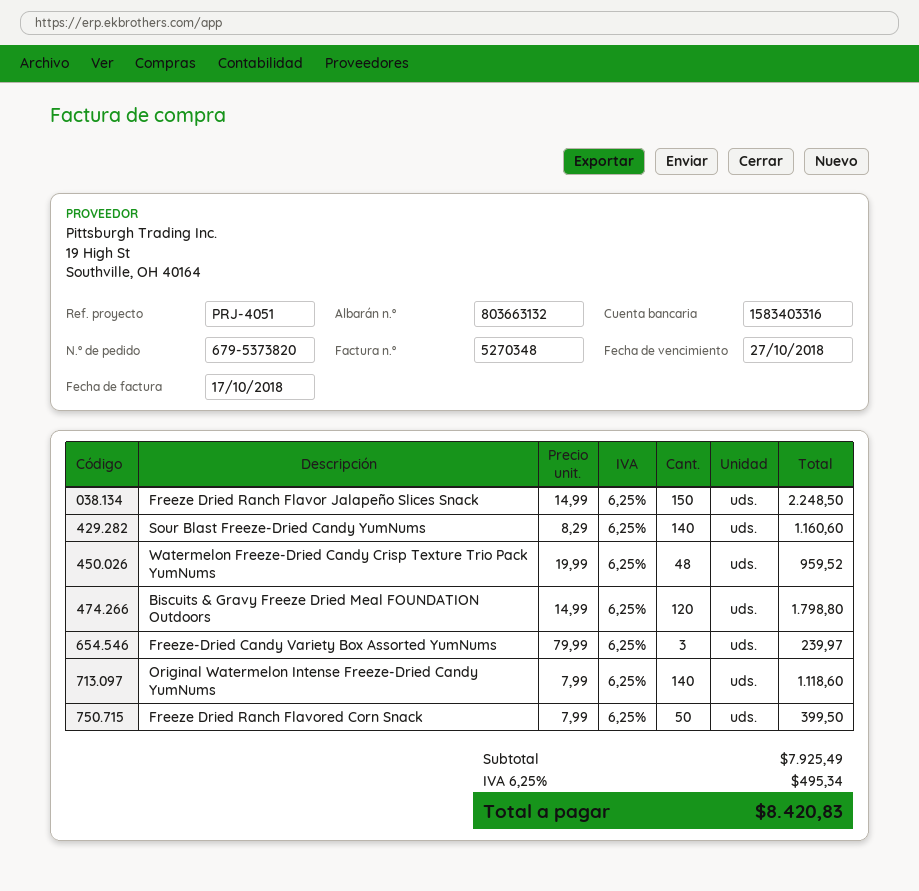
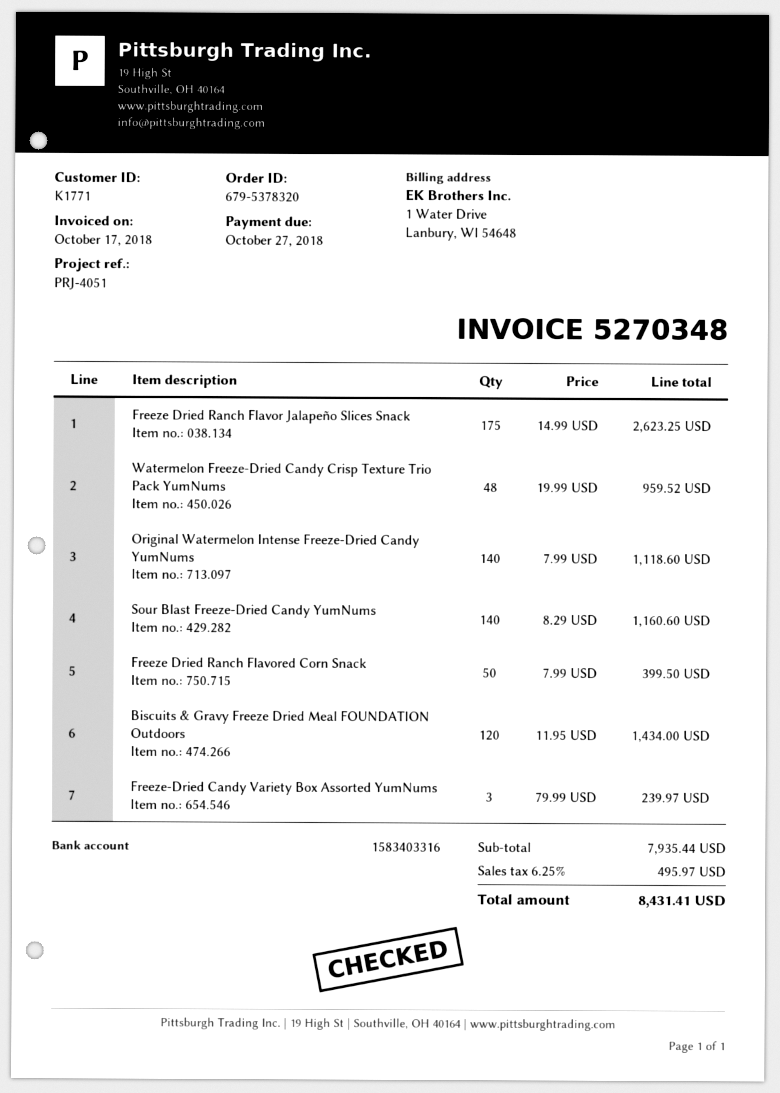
order number: 679-5373820 -> 679-5378320
Freeze Dried Ranch Flavor Jalapeño Slices Snack: 150 x 14.99 = 2248.50 -> 175 x 14.99 = 2623.25
Biscuits & Gravy Freeze Dried Meal FOUNDATION Outdoors: 120 x 14.99 = 1798.80 -> 120 x 11.95 = 1434.00
subtotal: 7925.49 -> 7935.44
tax: 6.25% = 495.34 -> 6.25% = 495.97
total: 8420.83 -> 8431.41

